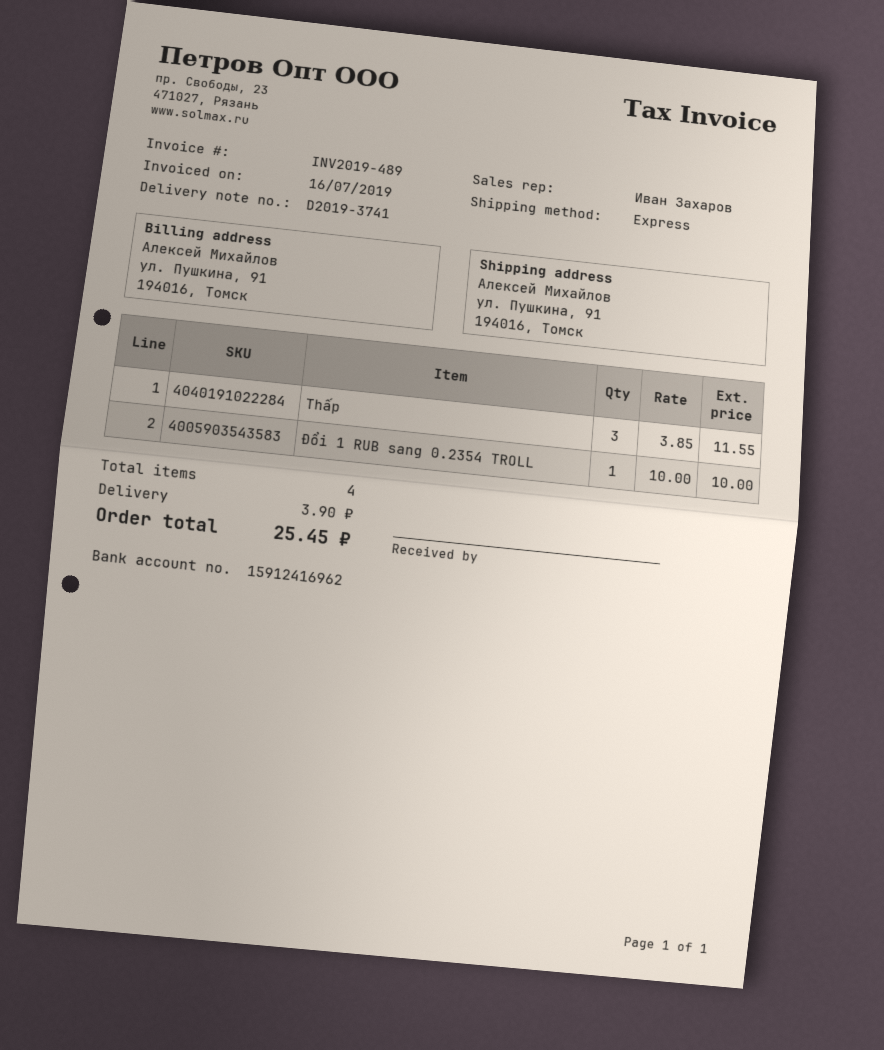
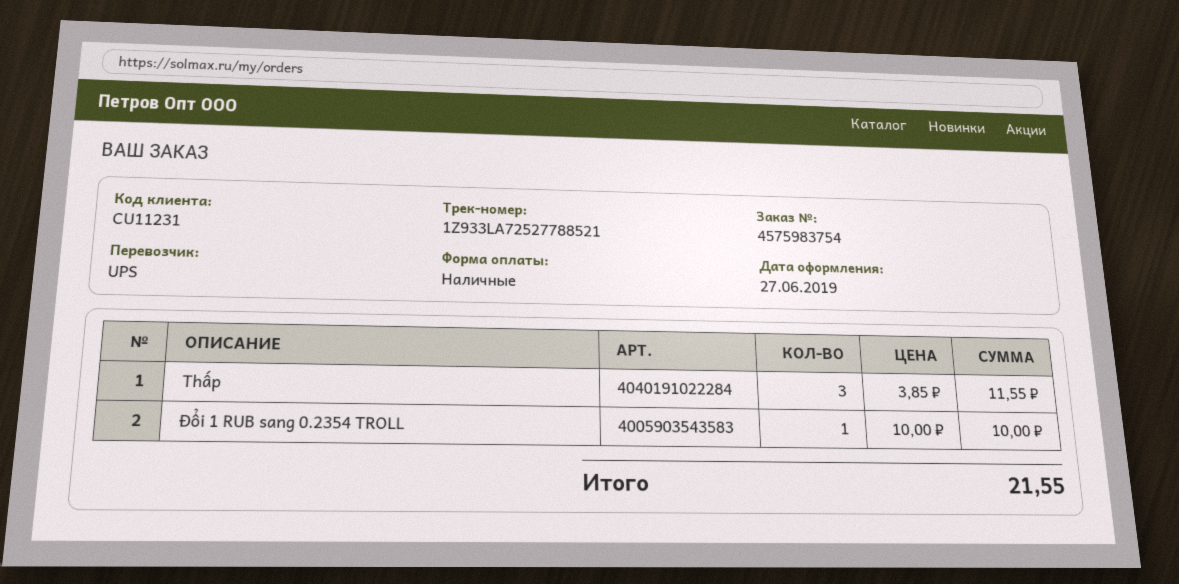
shipping method: express -> UPS
shipping: 3.90 -> none
total: 25.45 -> 21.55

